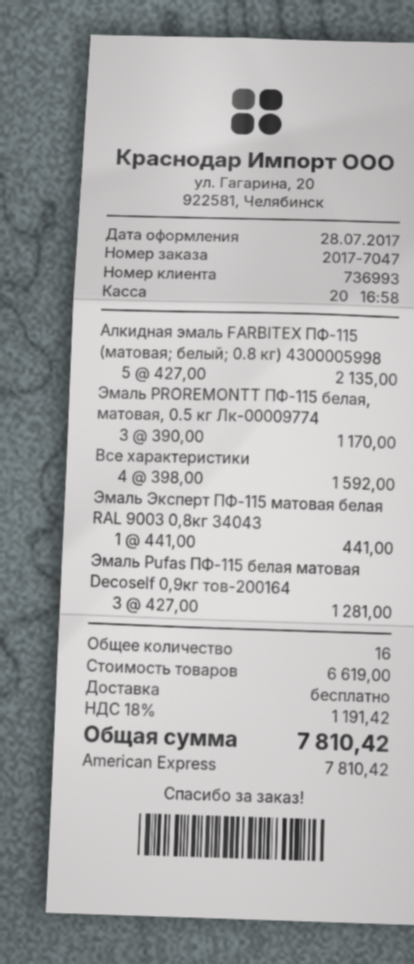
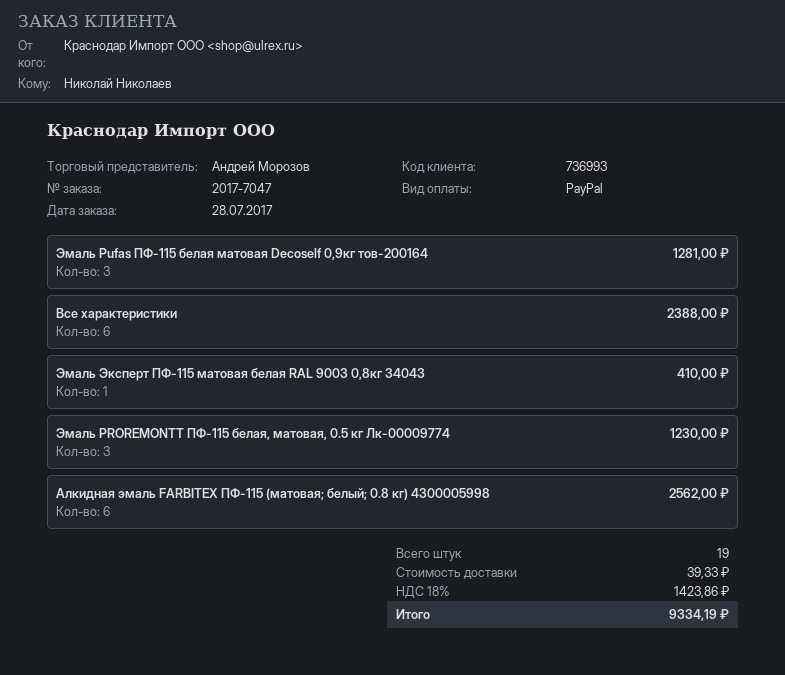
payment method: American Express -> PayPal
Алкидная эмаль FARBITEX ПФ-115 (матовая; белый; 0.8 кг) 4300005998: 5 for 2135.00 -> 6 for 2562.00
Эмаль PROREMONTT ПФ-115 белая, матовая, 0.5 кг Лк-00009774: 3 for 1170.00 -> 3 for 1230.00
Все характеристики: 4 for 1592.00 -> 6 for 2388.00
Эмаль Эксперт ПФ-115 матовая белая RAL 9003 0,8кг 34043: 1 for 441.00 -> 1 for 410.00
total quantity: 16 -> 19
shipping: 0.00 -> 39.33
tax: 18% = 1191.42 -> 18% = 1423.86
total: 7810.42 -> 9334.19

